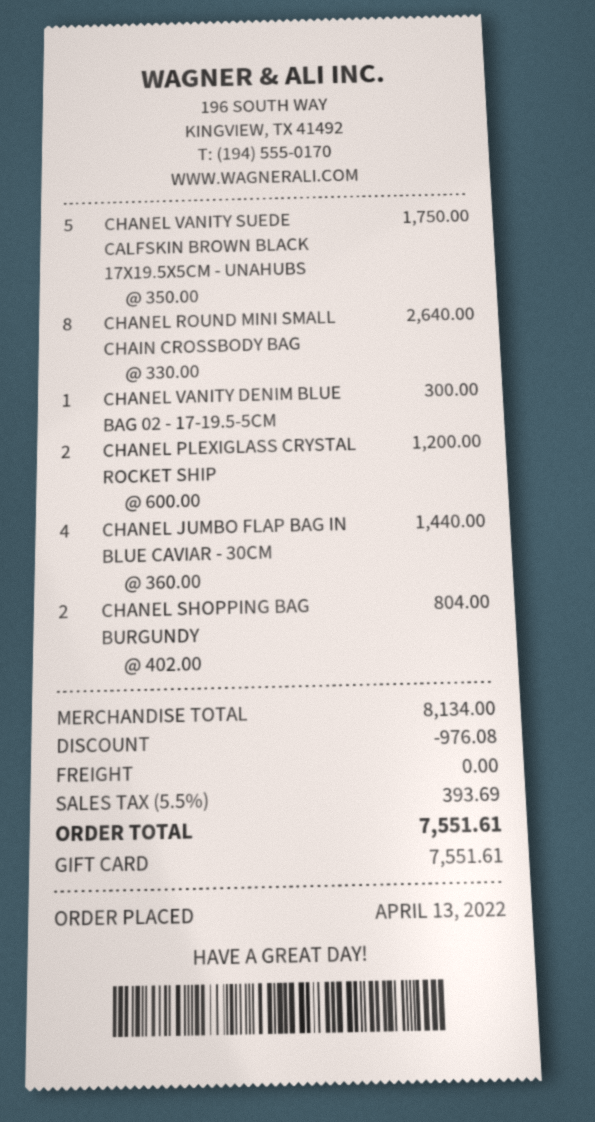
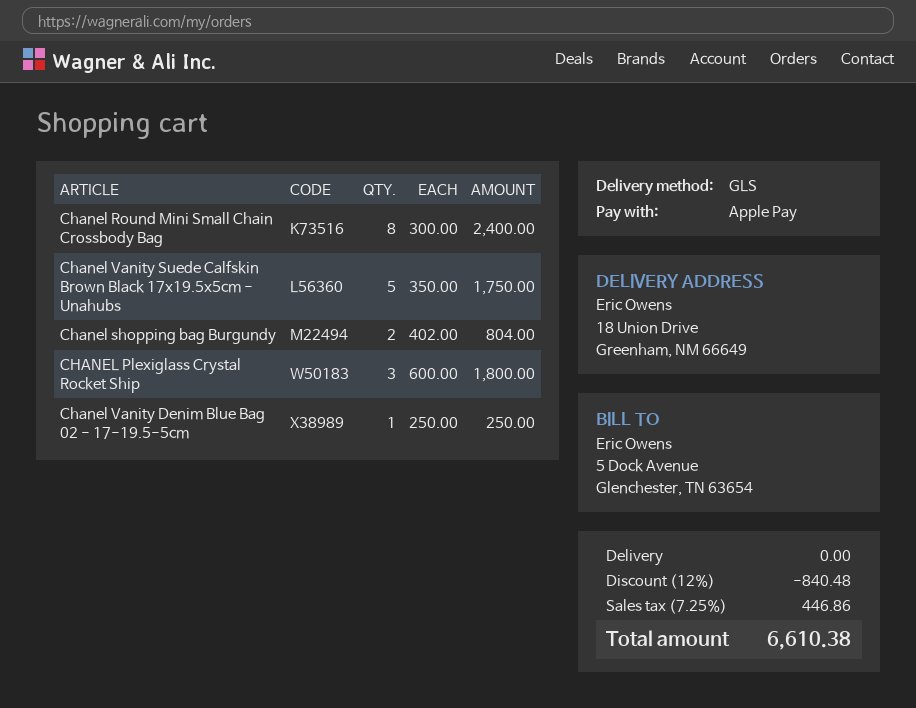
payment method: gift card -> Apple Pay
CHANEL ROUND MINI SMALL CHAIN CROSSBODY BAG: 8 x 330.00 = 2640.00 -> 8 x 300.00 = 2400.00
CHANEL VANITY DENIM BLUE BAG 02 - 17-19.5-5CM: 1 x 300.00 = 300.00 -> 1 x 250.00 = 250.00
CHANEL PLEXIGLASS CRYSTAL ROCKET SHIP: 2 x 600.00 = 1200.00 -> 3 x 600.00 = 1800.00
CHANEL JUMBO FLAP BAG IN BLUE CAVIAR - 30CM: 4 x 360.00 = 1440.00 -> none
discount: 976.08 -> 840.48
tax: 5.5% = 393.69 -> 7.25% = 446.86
total: 7551.61 -> 6610.38

